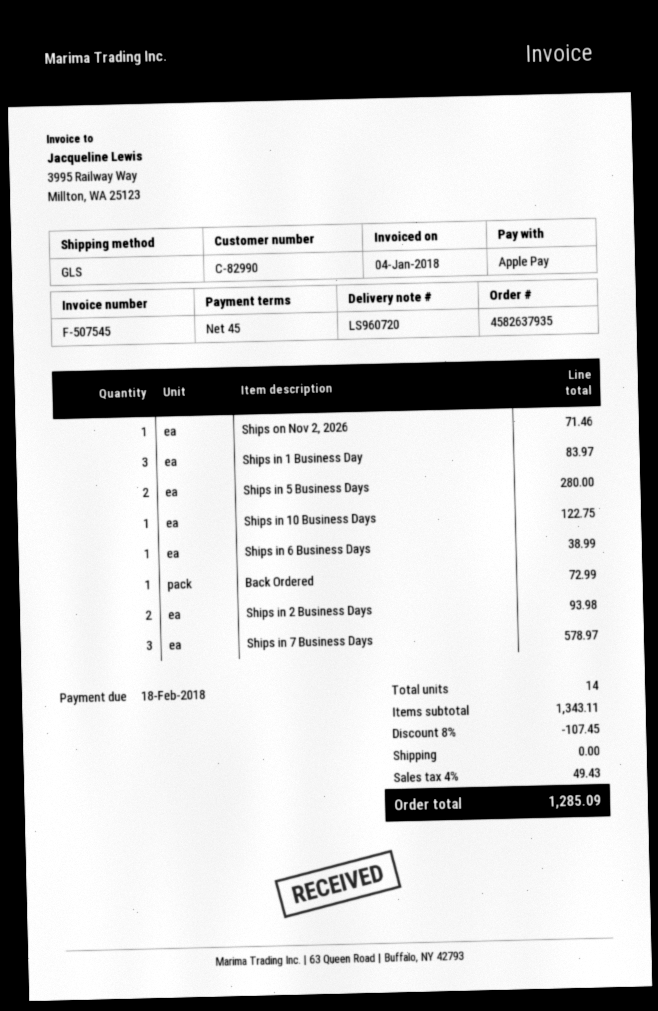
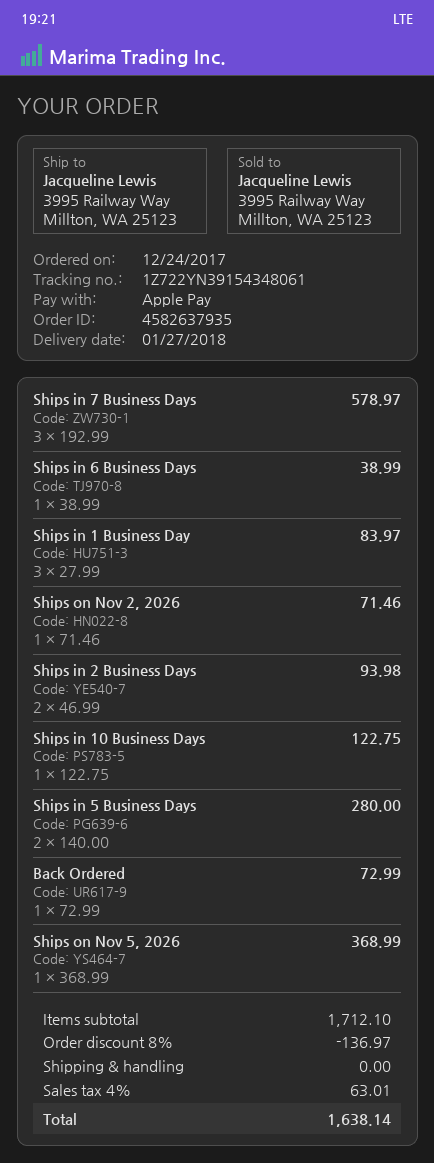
Ships on Nov 5, 2026: none -> 1 for 368.99
subtotal: 1343.11 -> 1712.10
discount: 8% = 107.45 -> 8% = 136.97
tax: 4% = 49.43 -> 4% = 63.01
total: 1285.09 -> 1638.14

